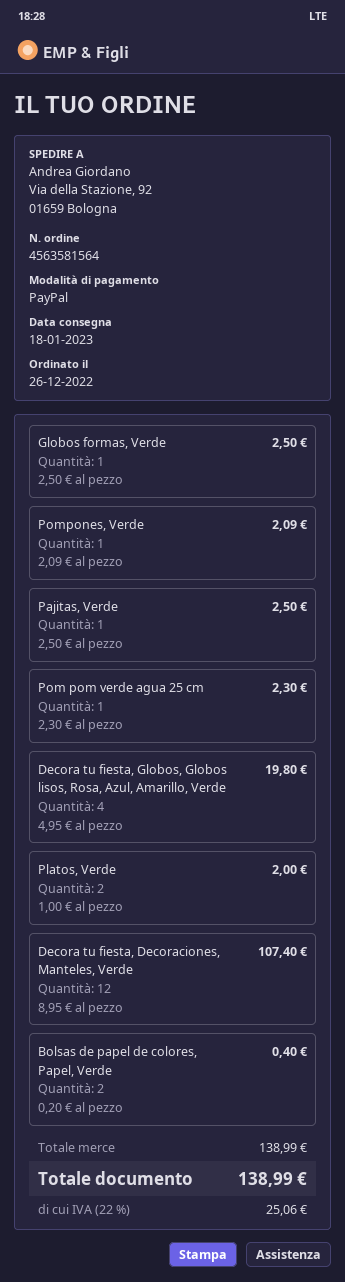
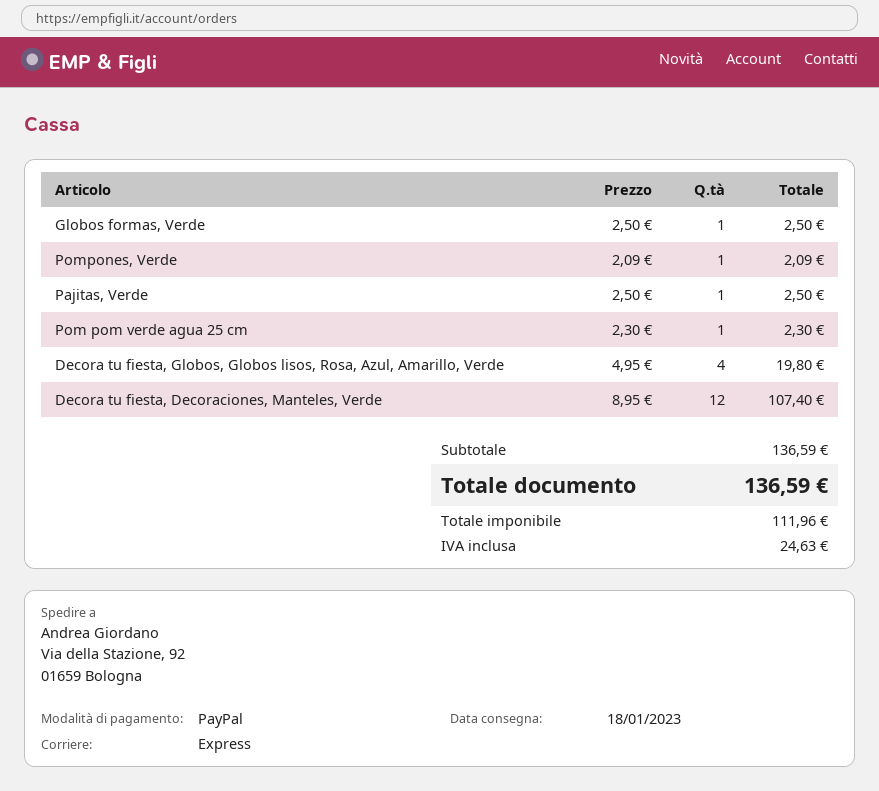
Platos, Verde: 2 x 1.00 = 2.00 -> none
Bolsas de papel de colores, Papel, Verde: 2 x 0.20 = 0.40 -> none
subtotal: 138.99 -> 136.59
tax: 25.06 -> 24.63
total: 138.99 -> 136.59

